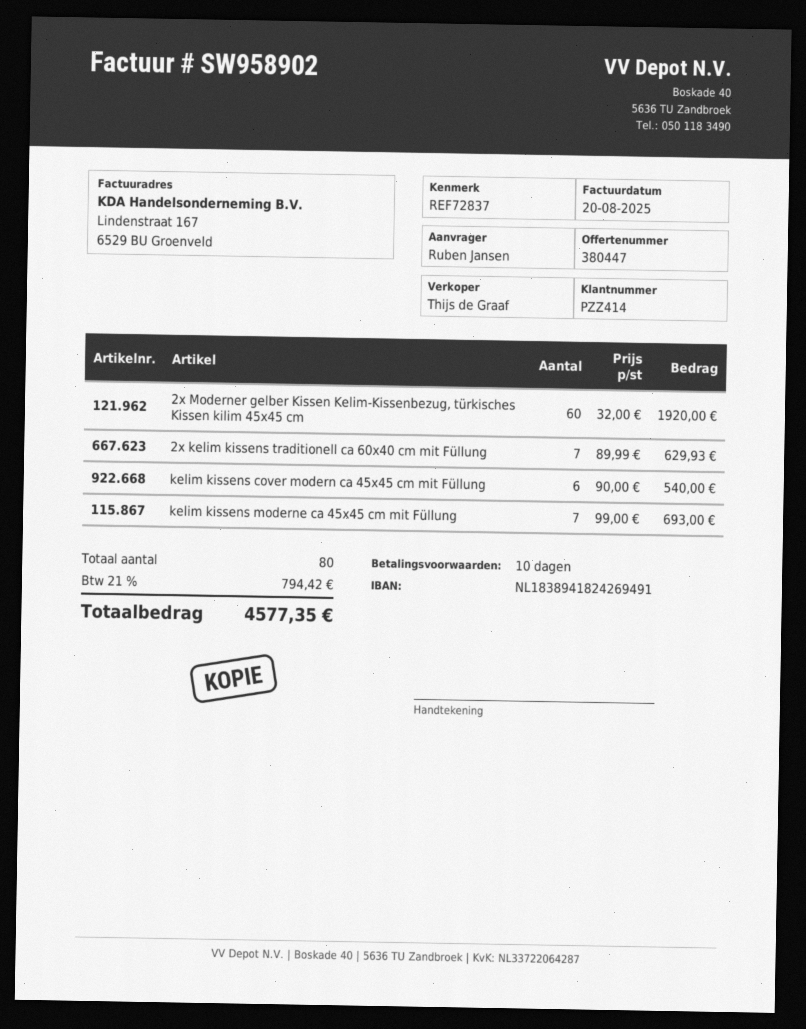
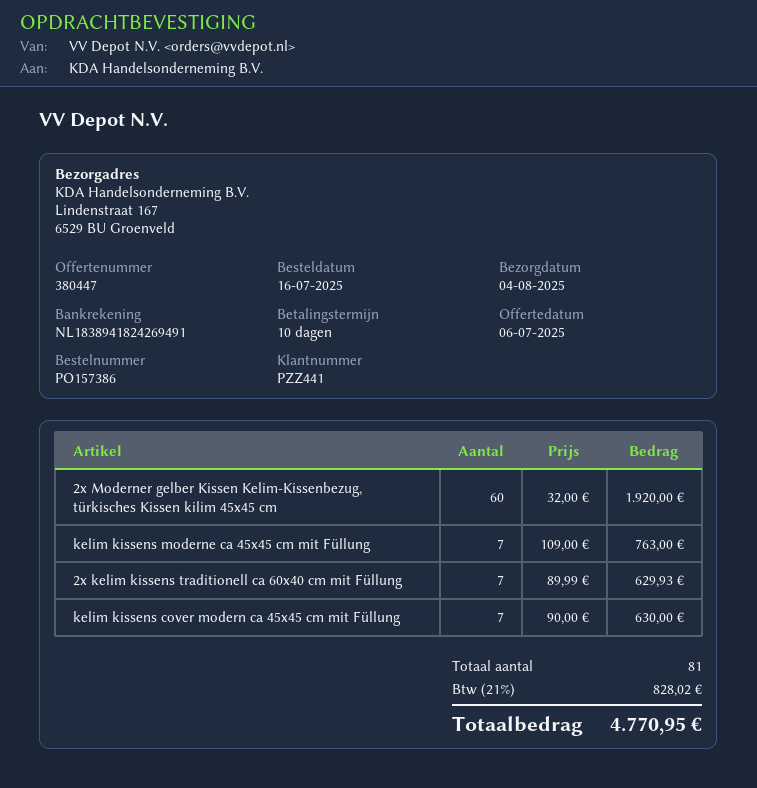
customer number: PZZ414 -> PZZ441
kelim kissens cover modern ca 45x45 cm mit Füllung: 6 x 90.00 = 540.00 -> 7 x 90.00 = 630.00
kelim kissens moderne ca 45x45 cm mit Füllung: 7 x 99.00 = 693.00 -> 7 x 109.00 = 763.00
total quantity: 80 -> 81
tax: 21% = 794.42 -> 21% = 828.02
total: 4577.35 -> 4770.95

